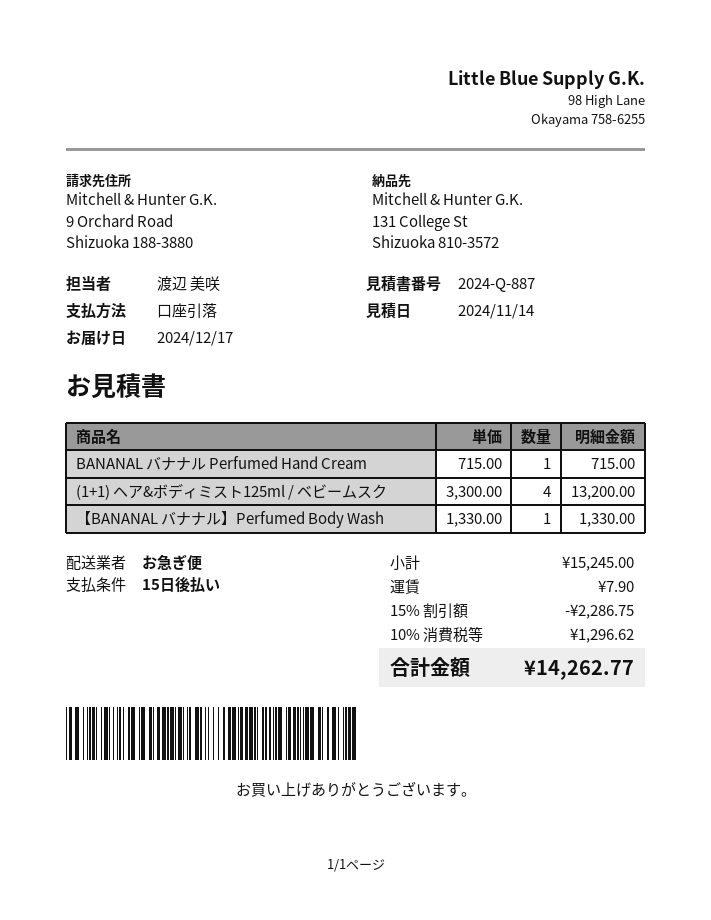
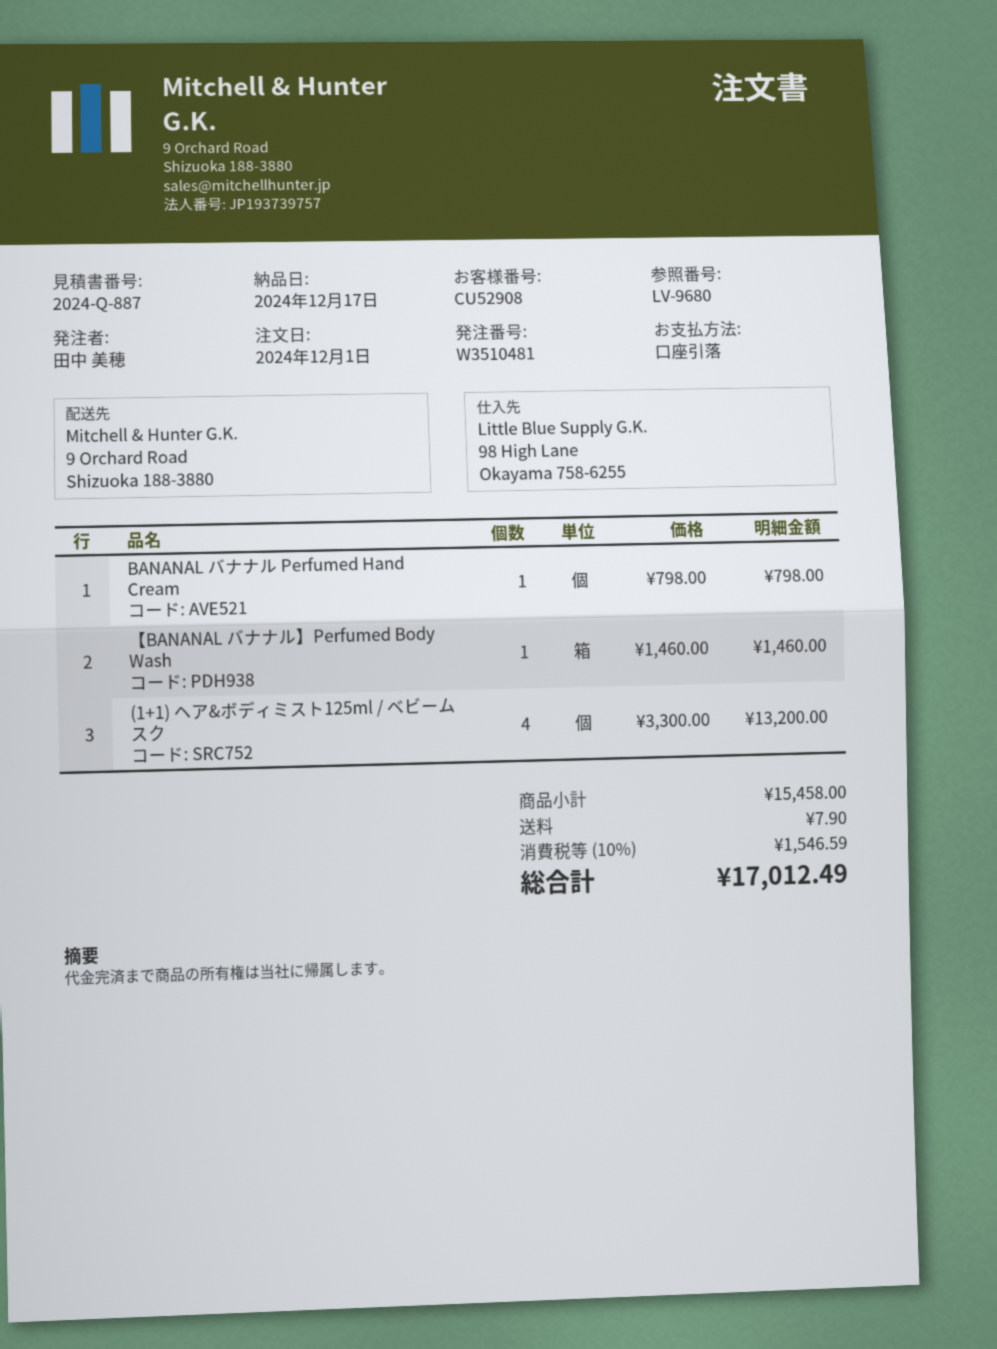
ship to: 131 College St, Shizuoka 810-3572 -> 9 Orchard Road, Shizuoka 188-3880
BANANAL バナナル Perfumed Hand Cream: 1 x 715.00 = 715.00 -> 1 x 798.00 = 798.00
【BANANAL バナナル】Perfumed Body Wash: 1 x 1330.00 = 1330.00 -> 1 x 1460.00 = 1460.00
subtotal: 15245.00 -> 15458.00
discount: 15% = 2286.75 -> none
tax: 10% = 1296.62 -> 10% = 1546.59
total: 14262.77 -> 17012.49

